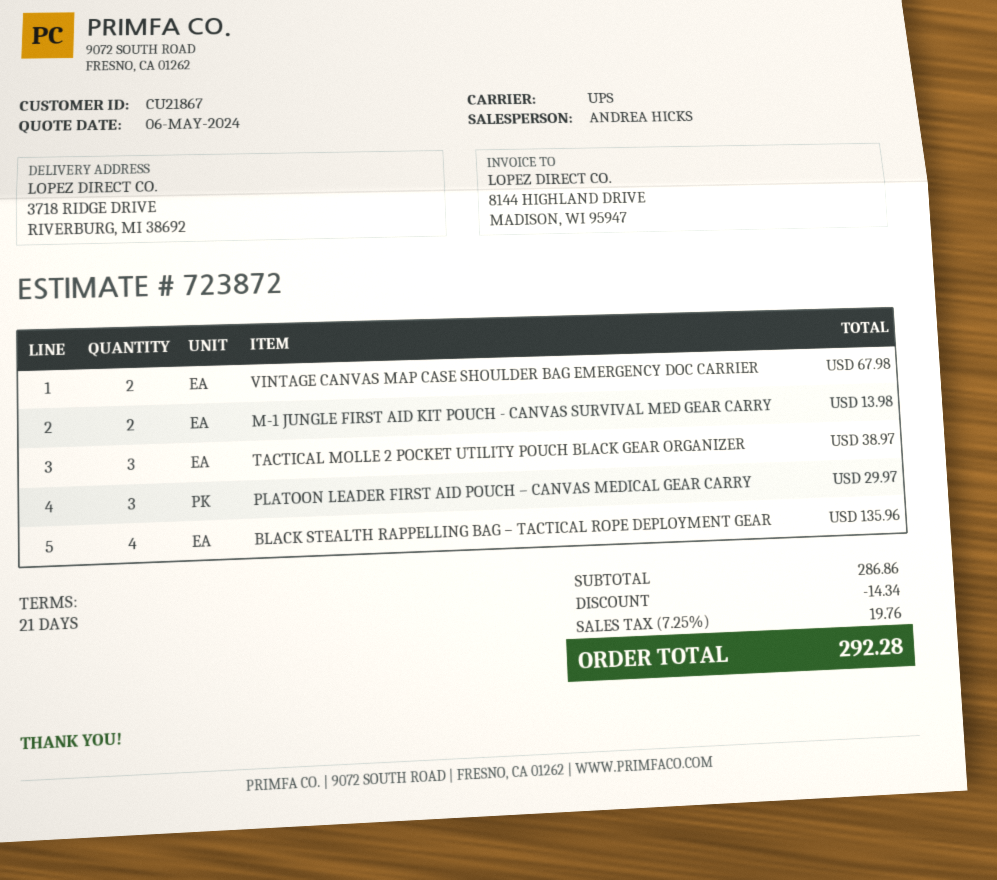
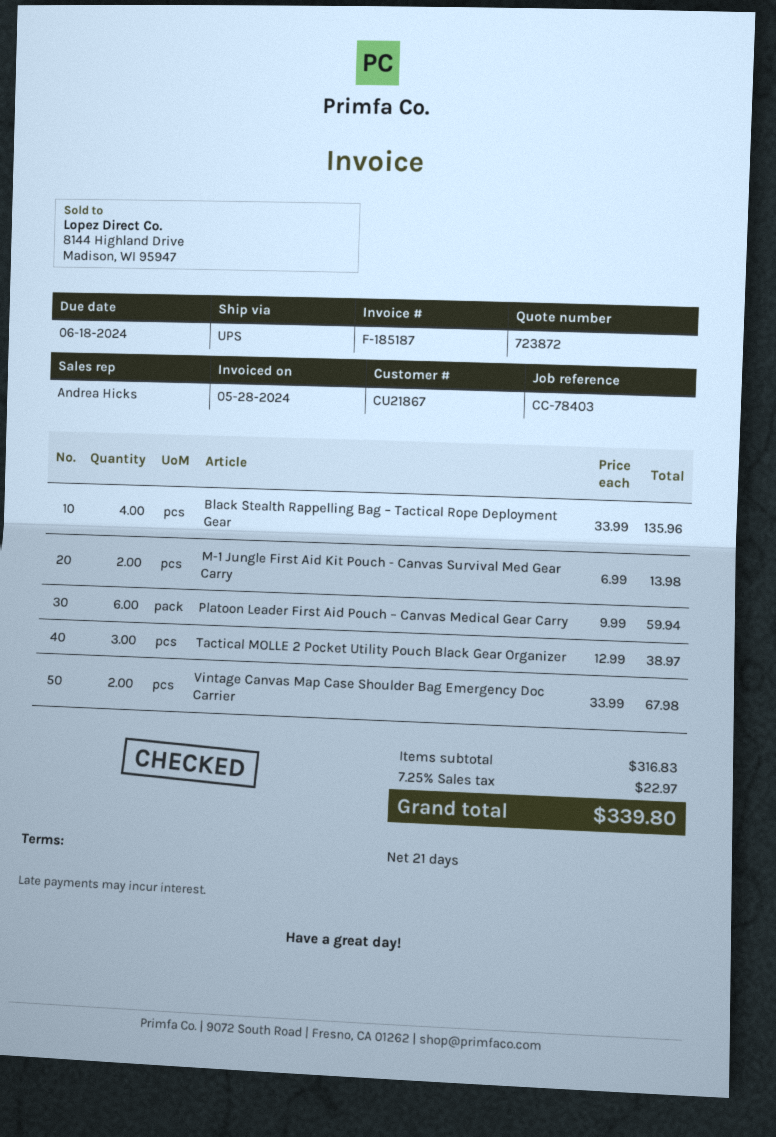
PLATOON LEADER FIRST AID POUCH – CANVAS MEDICAL GEAR CARRY: 3 for 29.97 -> 6 for 59.94
subtotal: 286.86 -> 316.83
discount: 14.34 -> none
tax: 7.25% = 19.76 -> 7.25% = 22.97
total: 292.28 -> 339.80

